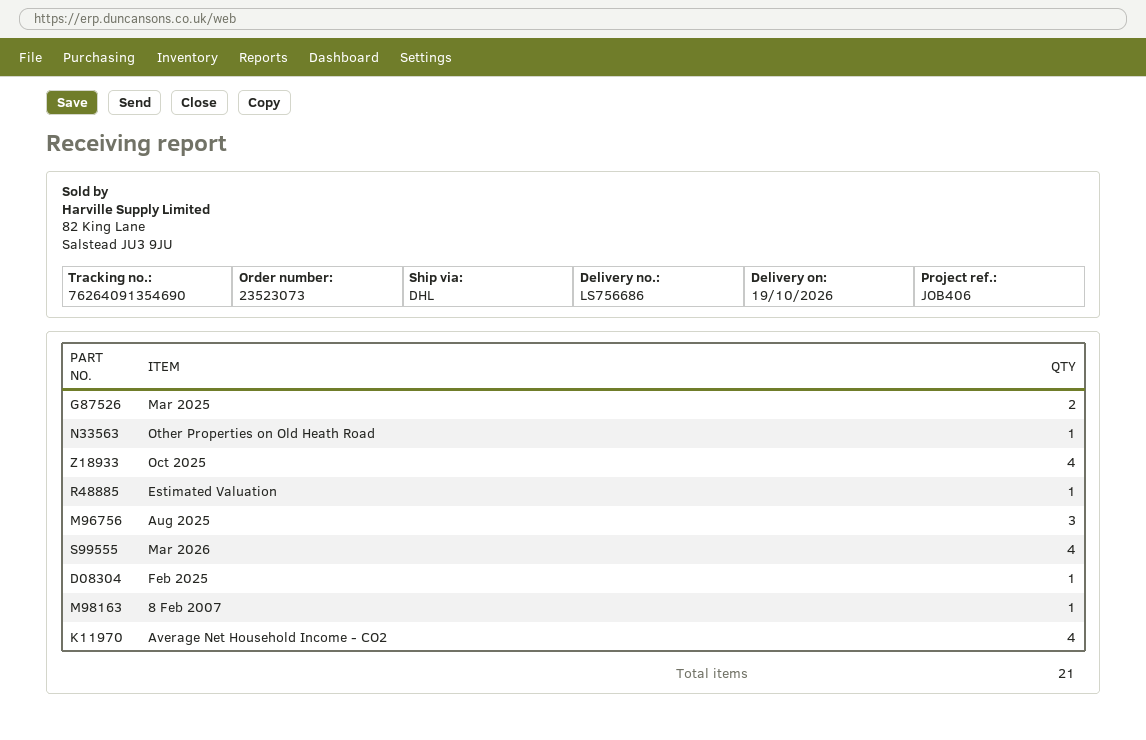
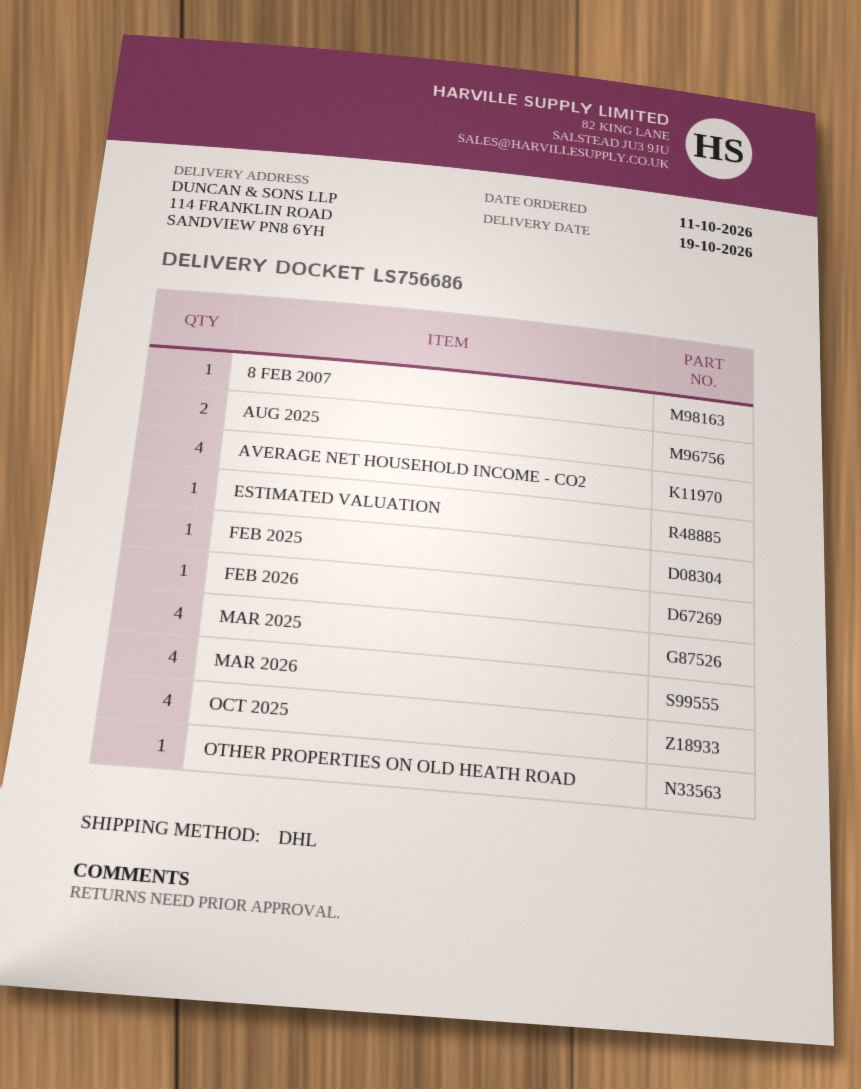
Mar 2025: 2 -> 4
Aug 2025: 3 -> 2
FEB 2026: none -> 1

